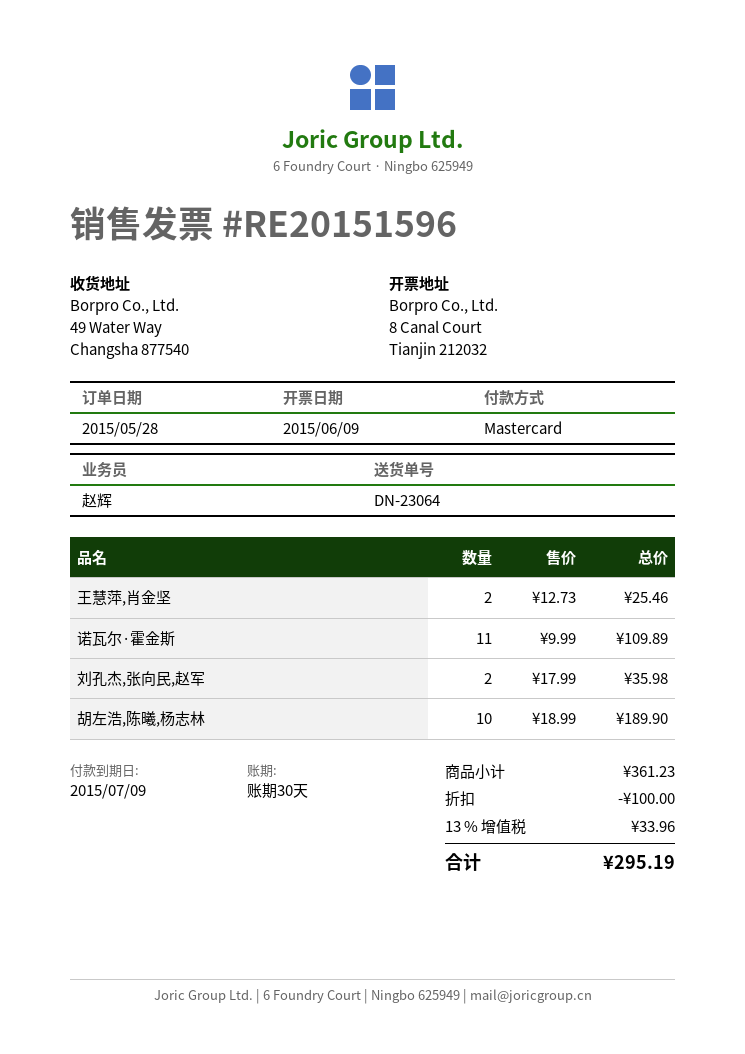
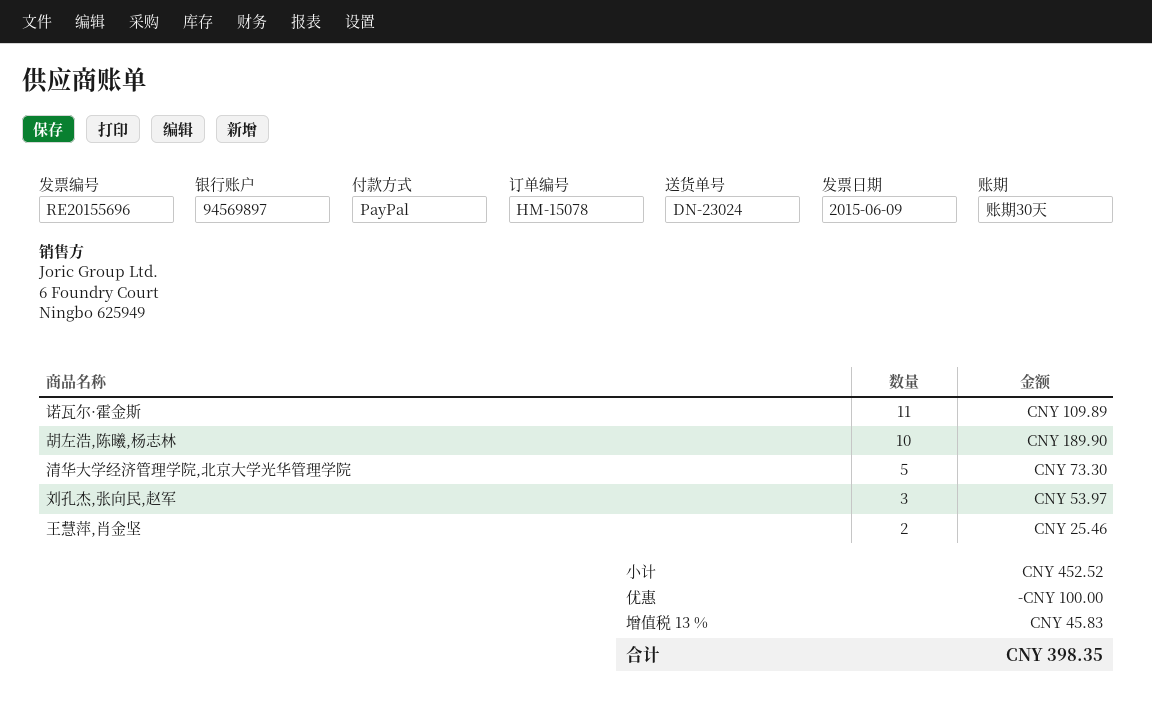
delivery note number: DN-23064 -> DN-23024
invoice number: RE20151596 -> RE20155696
payment method: Mastercard -> PayPal
刘孔杰,张向民,赵军: 2 for 35.98 -> 3 for 53.97
清华大学经济管理学院,北京大学光华管理学院: none -> 5 for 73.30
subtotal: 361.23 -> 452.52
tax: 13% = 33.96 -> 13% = 45.83
total: 295.19 -> 398.35

